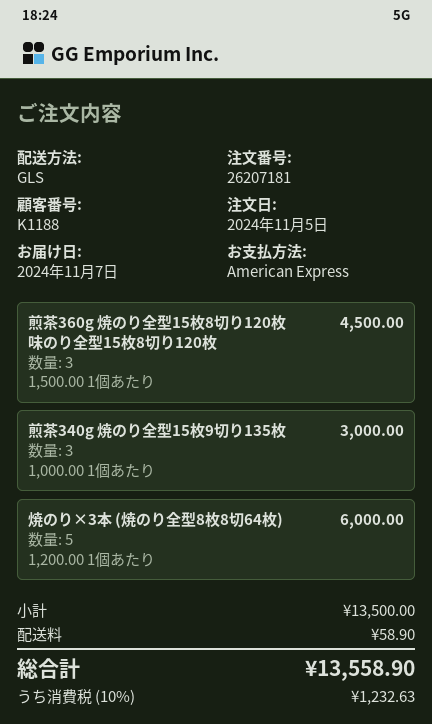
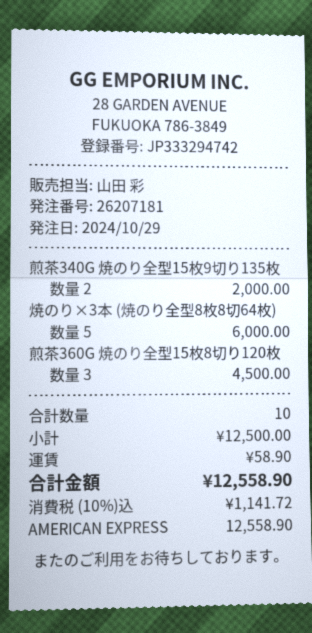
order date: 2024-11-05 -> 2024-10-29
煎茶340g 焼のり全型15枚9切り135枚: 3 for 3000.00 -> 2 for 2000.00
subtotal: 13500.00 -> 12500.00
tax: 10% = 1232.63 -> 10% = 1141.72
total: 13558.90 -> 12558.90

